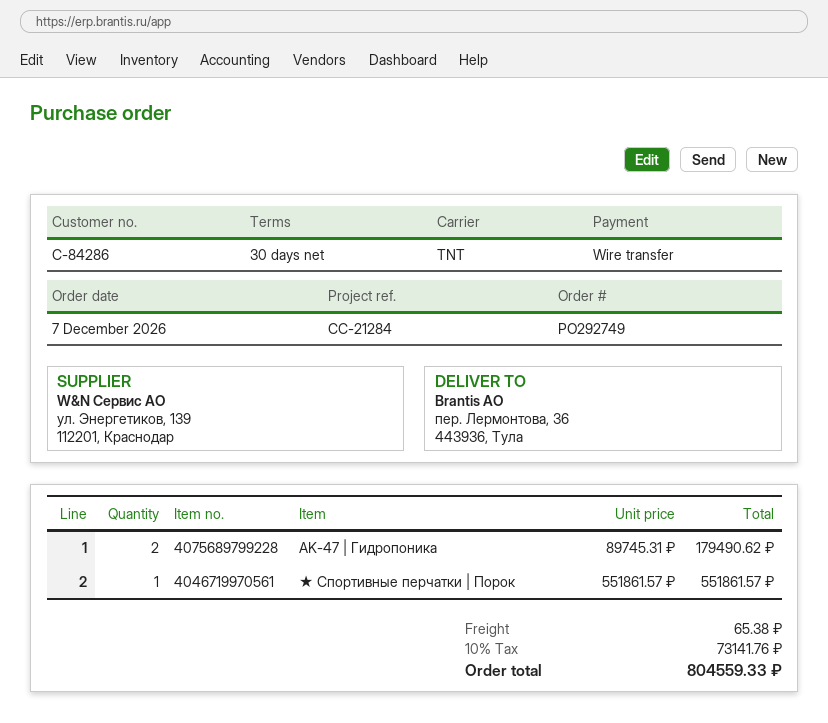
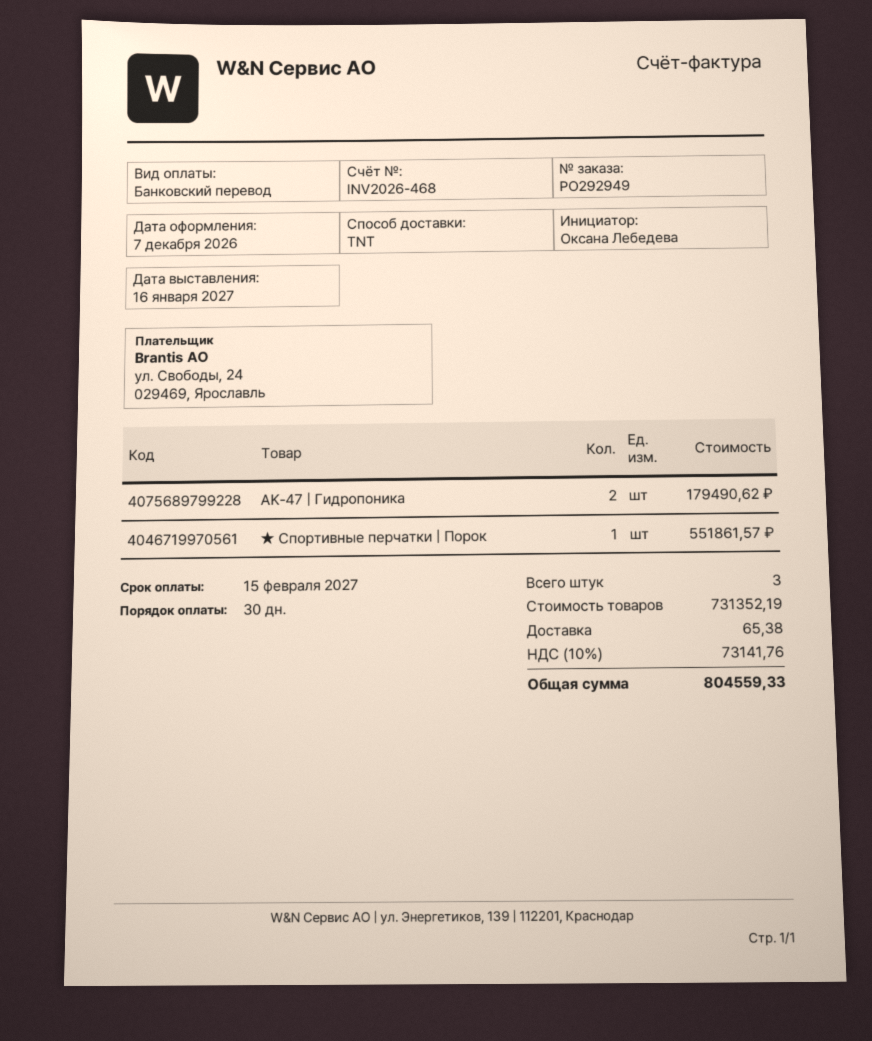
order number: PO292749 -> PO292949

